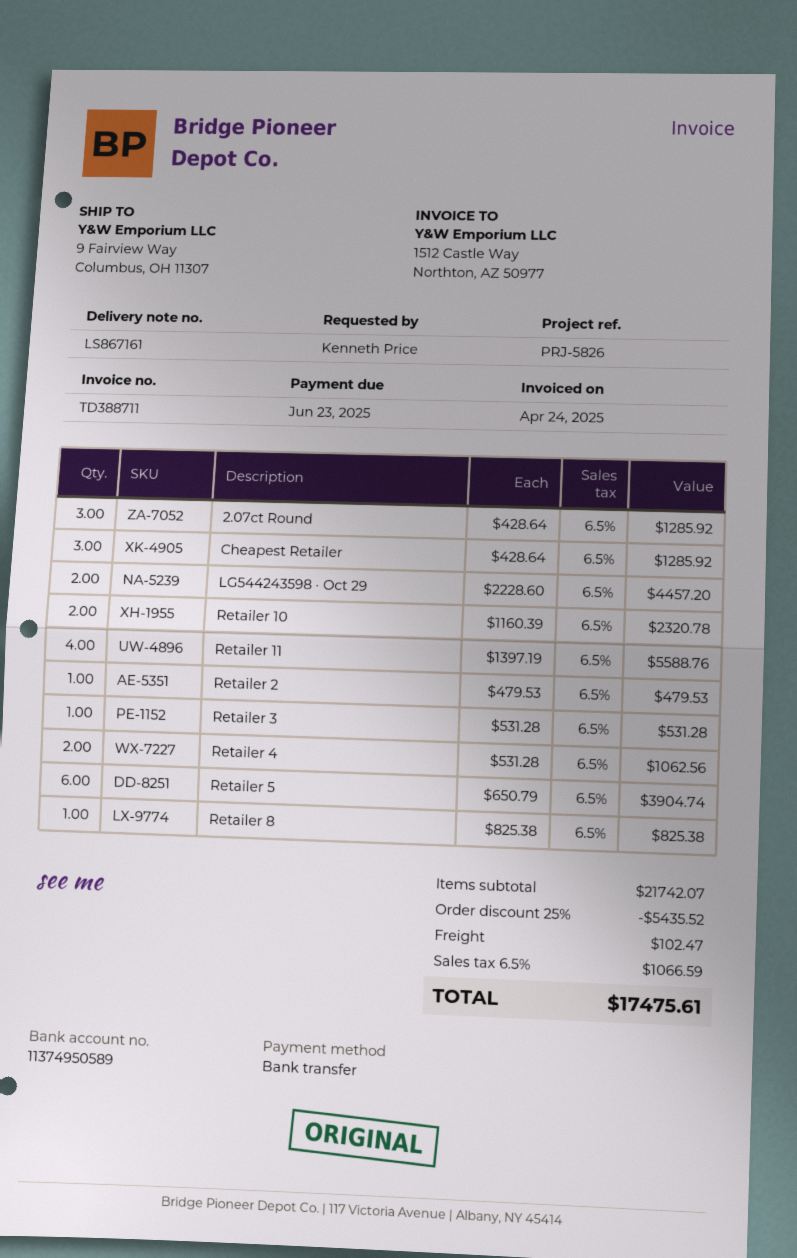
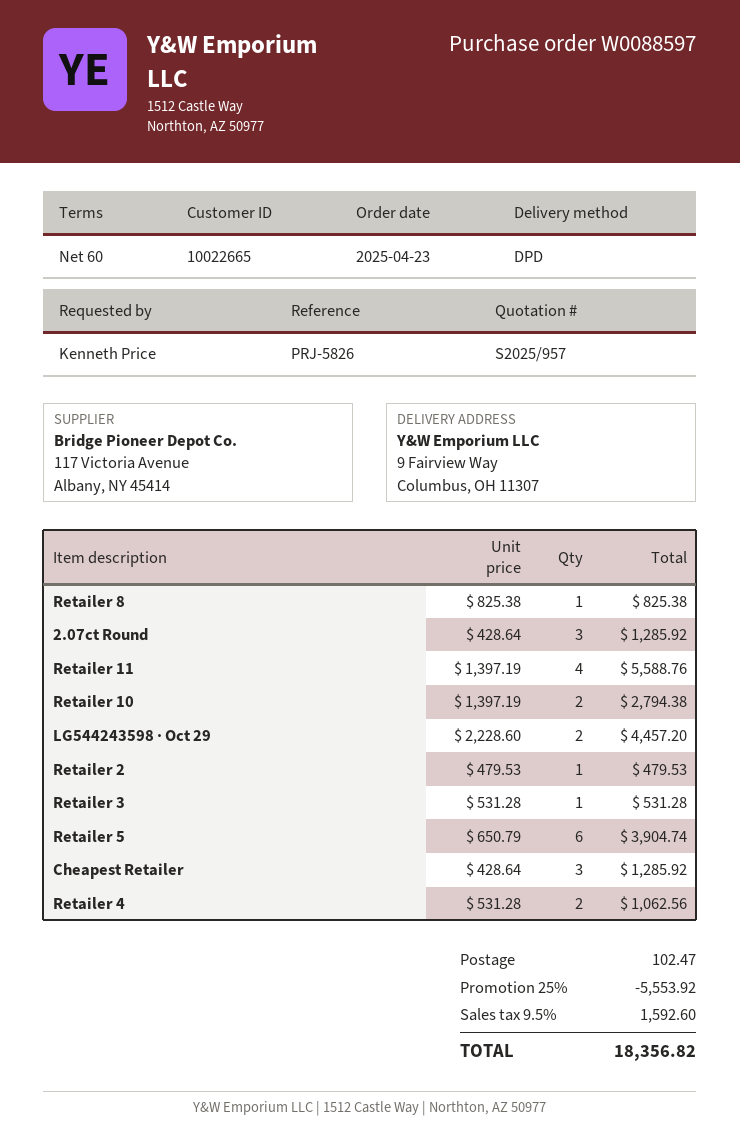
Retailer 10: 2 x 1160.39 = 2320.78 -> 2 x 1397.19 = 2794.38
discount: 25% = 5435.52 -> 25% = 5553.92
tax: 6.5% = 1066.59 -> 9.5% = 1592.60
total: 17475.61 -> 18356.82

